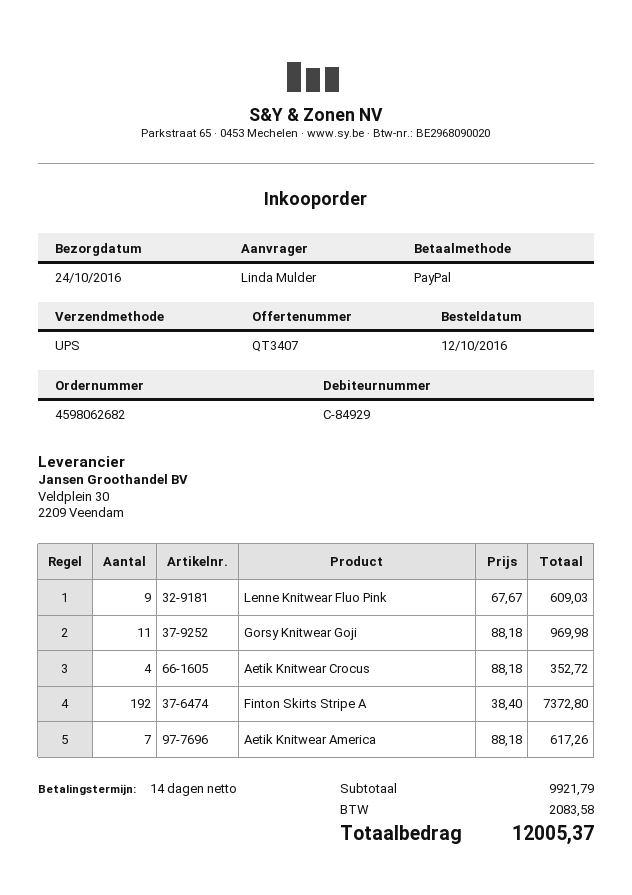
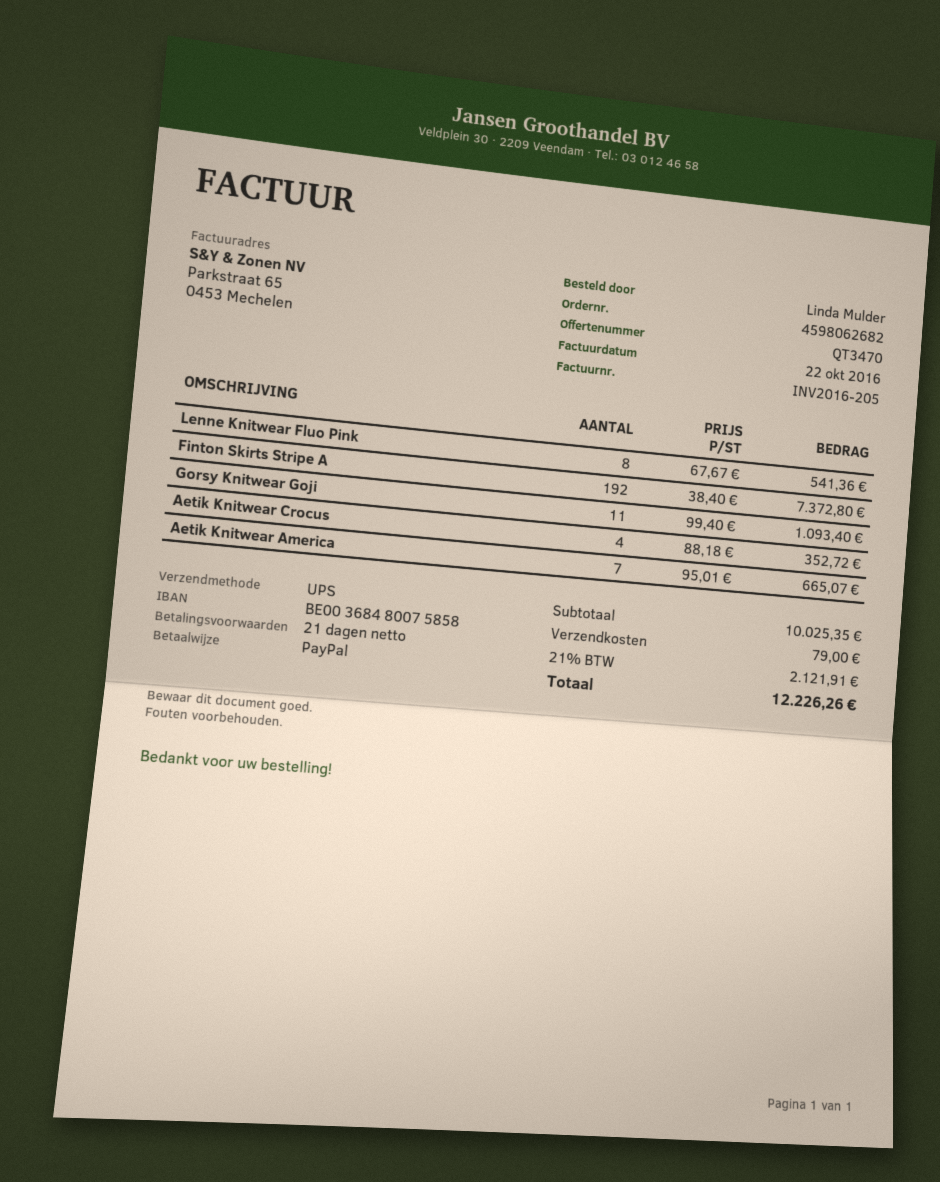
quote number: QT3407 -> QT3470
payment terms: 14 days -> 21 days
Lenne Knitwear Fluo Pink: 9 x 67.67 = 609.03 -> 8 x 67.67 = 541.36
Gorsy Knitwear Goji: 11 x 88.18 = 969.98 -> 11 x 99.40 = 1093.40
Aetik Knitwear America: 7 x 88.18 = 617.26 -> 7 x 95.01 = 665.07
subtotal: 9921.79 -> 10025.35
shipping: none -> 79.00
tax: 2083.58 -> 2121.91
total: 12005.37 -> 12226.26

